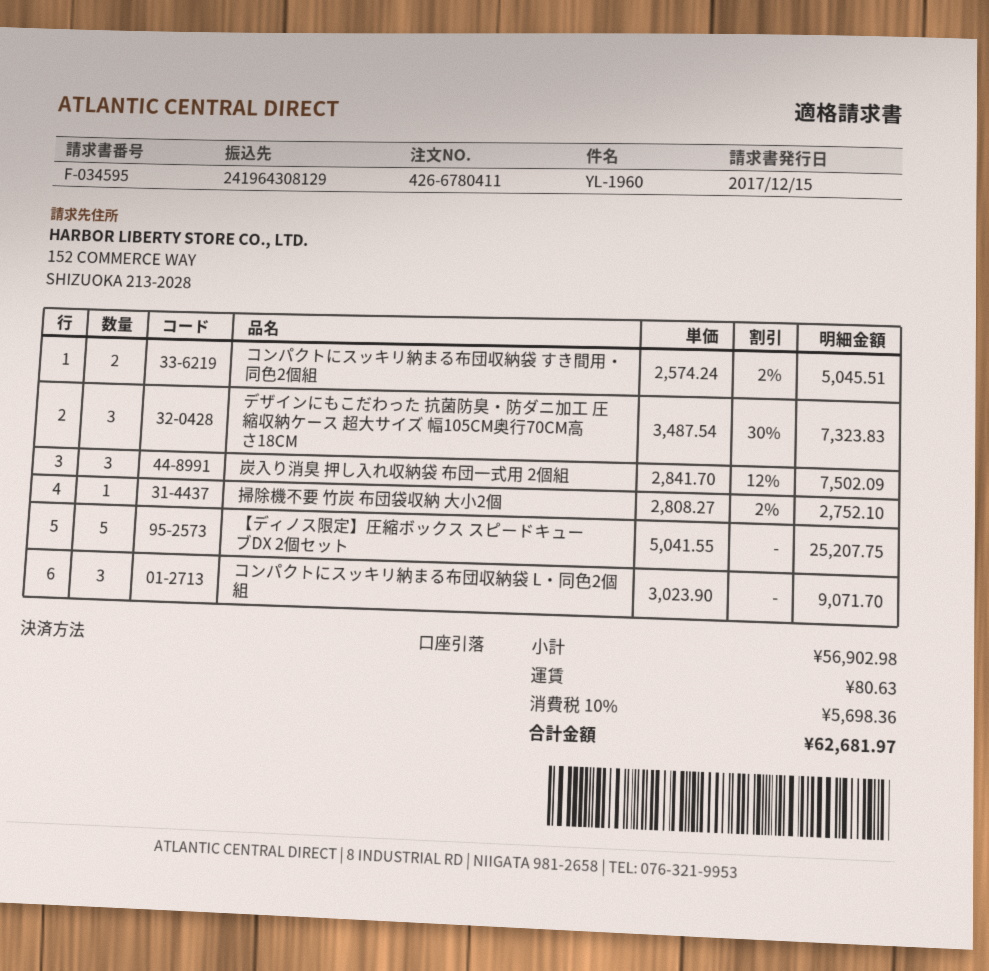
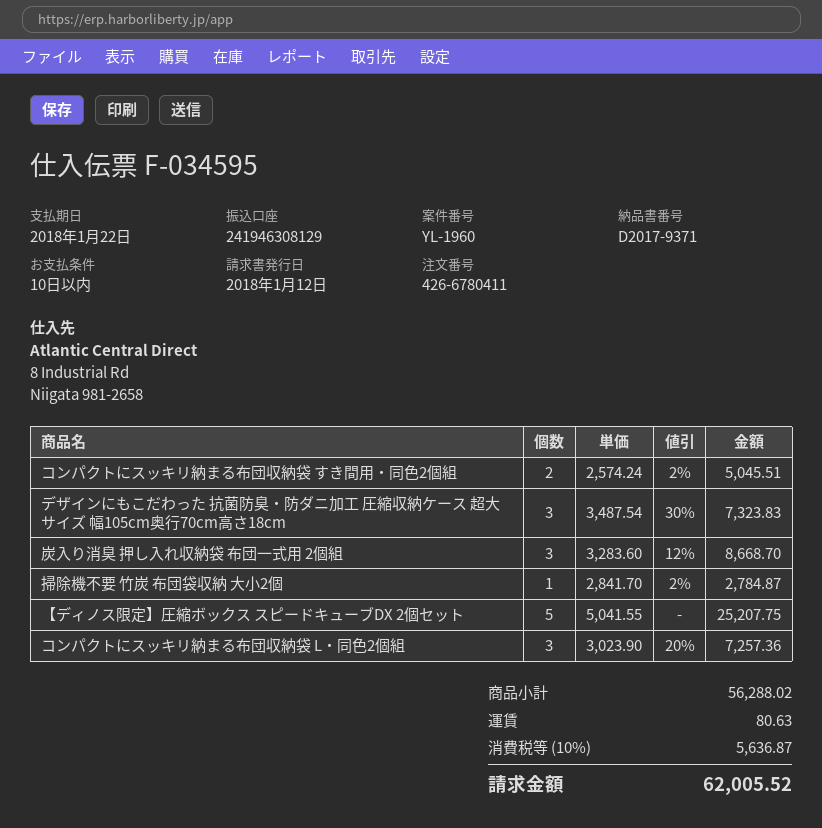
invoice date: 2017-12-15 -> 2018-01-12
bank account: 241964308129 -> 241946308129
炭入り消臭 押し入れ収納袋 布団一式用 2個組: 3 x 2841.70 - 12% = 7502.09 -> 3 x 3283.60 - 12% = 8668.70
掃除機不要 竹炭 布団袋収納 大小2個: 1 x 2808.27 - 2% = 2752.10 -> 1 x 2841.70 - 2% = 2784.87
コンパクトにスッキリ納まる布団収納袋 L・同色2個組: 3 x 3023.90 = 9071.70 -> 3 x 3023.90 - 20% = 7257.36
subtotal: 56902.98 -> 56288.02
tax: 10% = 5698.36 -> 10% = 5636.87
total: 62681.97 -> 62005.52

